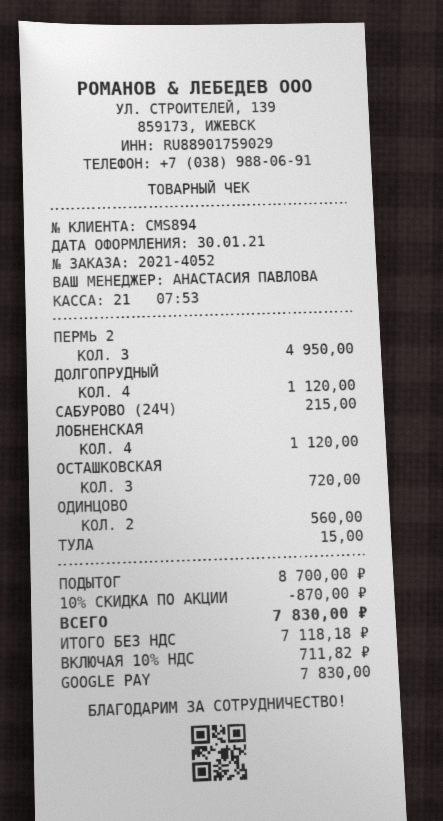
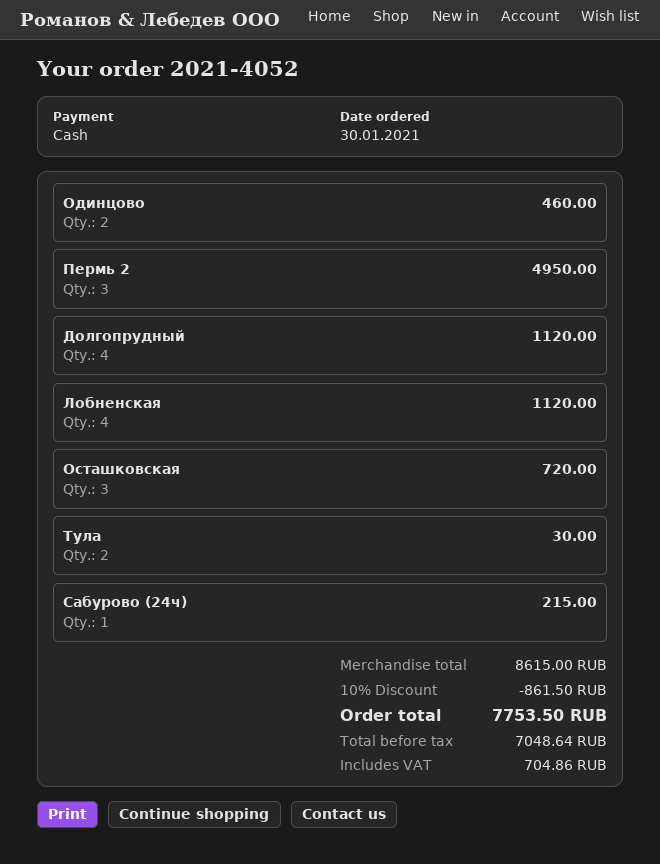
payment method: Google Pay -> cash
ОДИНЦОВО: 2 for 560.00 -> 2 for 460.00
ТУЛА: 1 for 15.00 -> 2 for 30.00
subtotal: 8700.00 -> 8615.00
discount: 10% = 870.00 -> 10% = 861.50
net: 7118.18 -> 7048.64
tax: 711.82 -> 704.86
total: 7830.00 -> 7753.50

